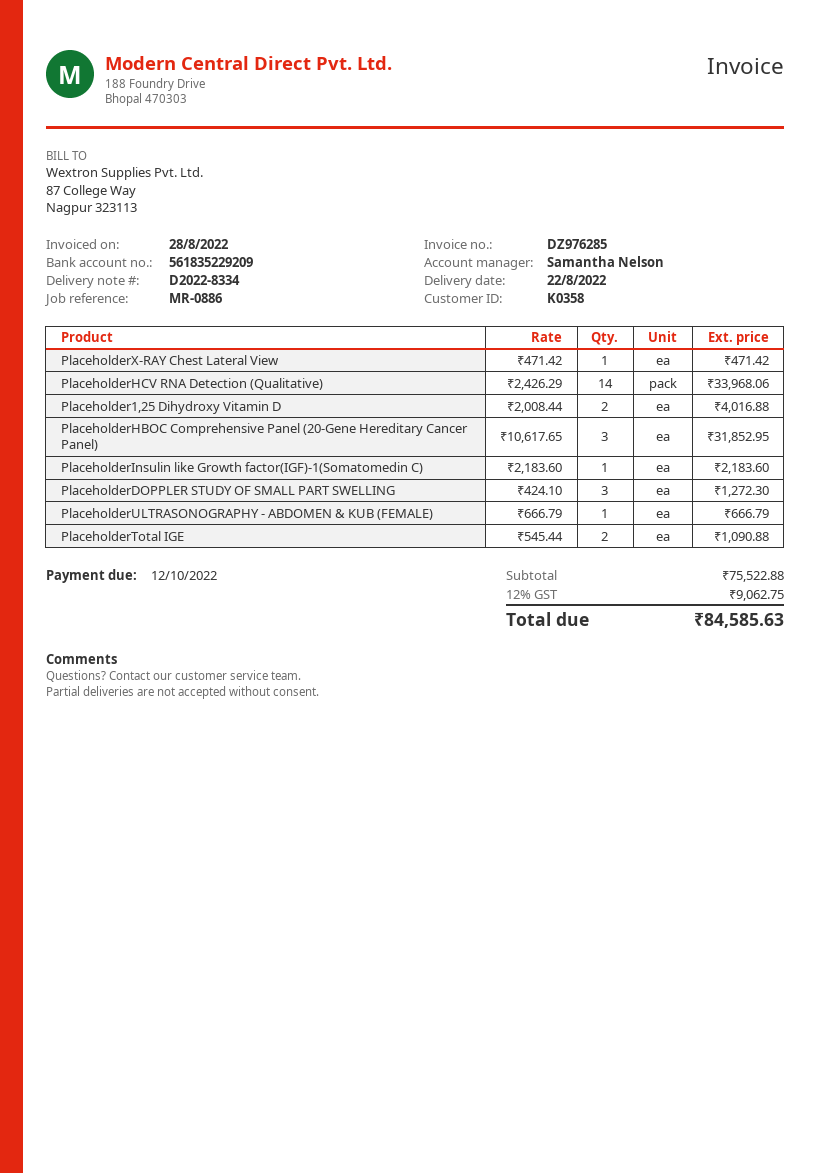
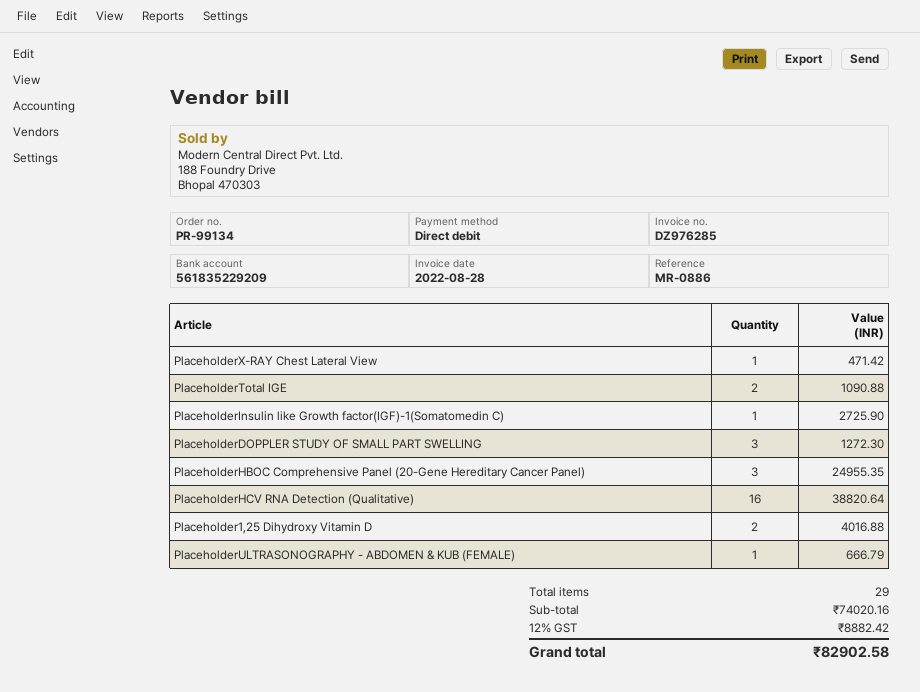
PlaceholderHCV RNA Detection (Qualitative): 14 for 33968.06 -> 16 for 38820.64
PlaceholderHBOC Comprehensive Panel (20-Gene Hereditary Cancer Panel): 3 for 31852.95 -> 3 for 24955.35
PlaceholderInsulin like Growth factor(IGF)-1(Somatomedin C): 1 for 2183.60 -> 1 for 2725.90
subtotal: 75522.88 -> 74020.16
tax: 12% = 9062.75 -> 12% = 8882.42
total: 84585.63 -> 82902.58

